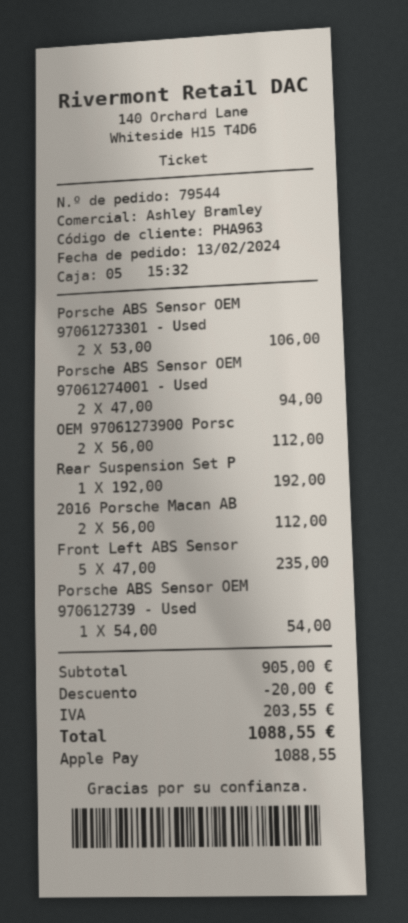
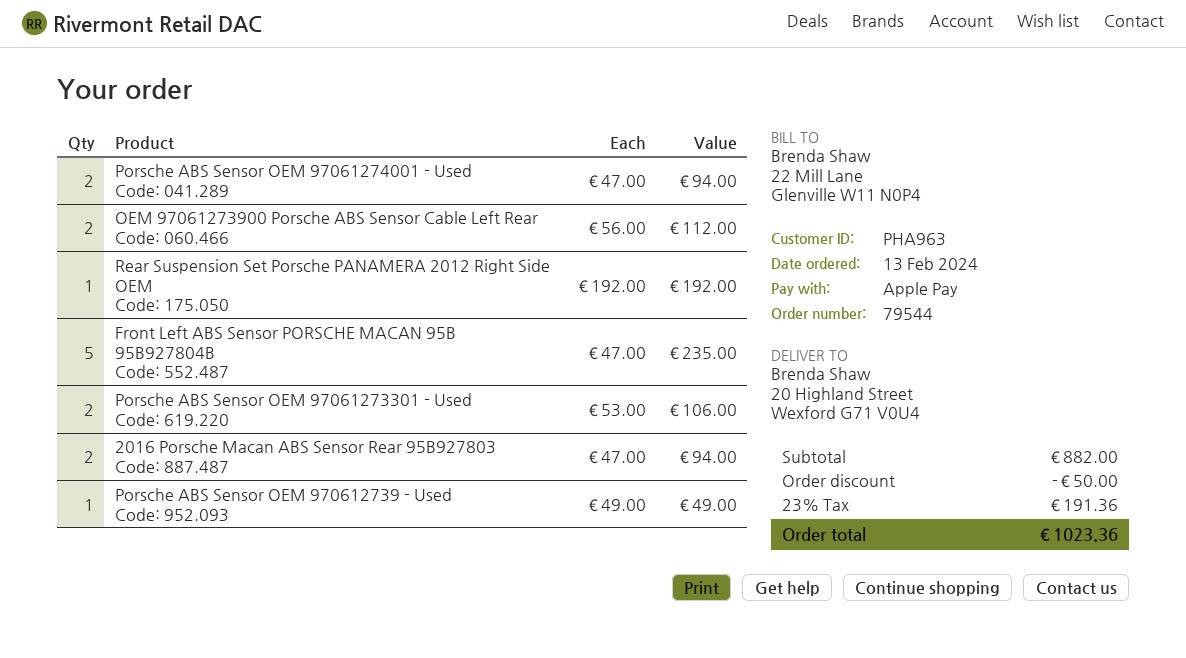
2016 Porsche Macan AB: 2 x 56.00 = 112.00 -> 2 x 47.00 = 94.00
Porsche ABS Sensor OEM 970612739 - Used: 1 x 54.00 = 54.00 -> 1 x 49.00 = 49.00
subtotal: 905.00 -> 882.00
discount: 20.00 -> 50.00
tax: 203.55 -> 191.36
total: 1088.55 -> 1023.36

